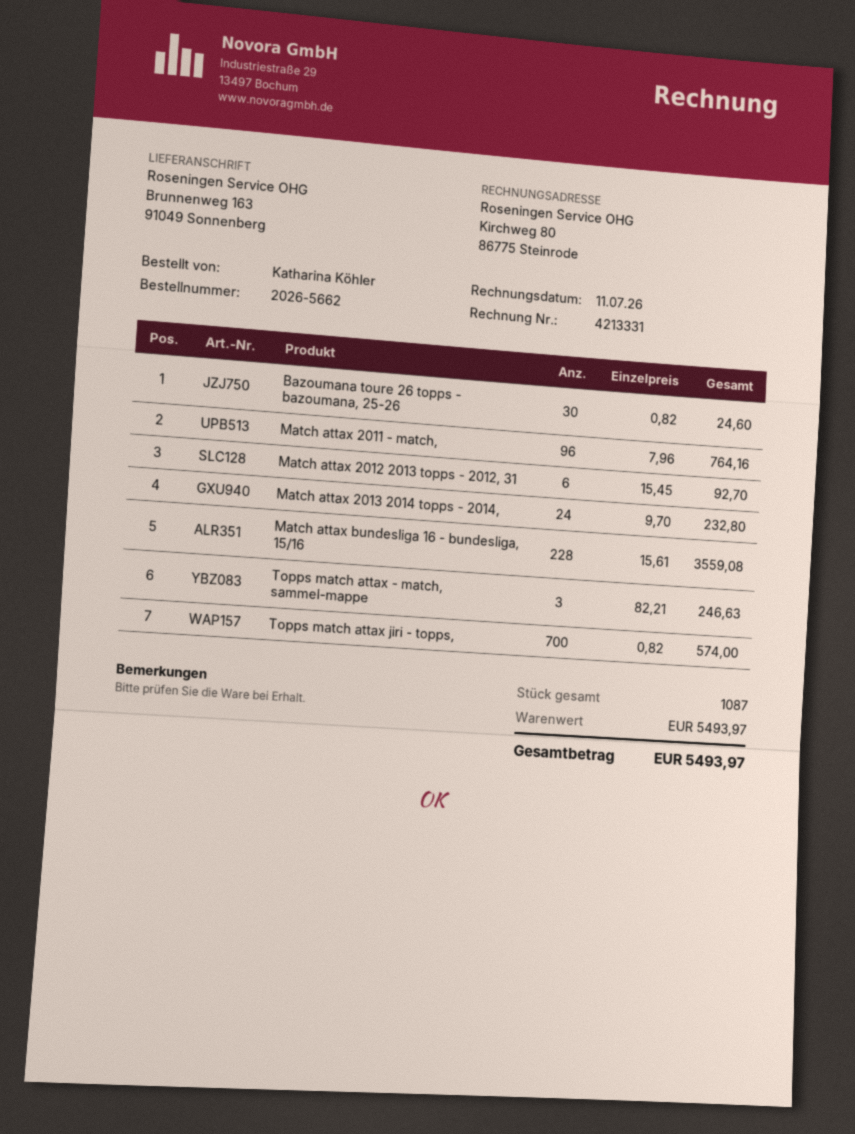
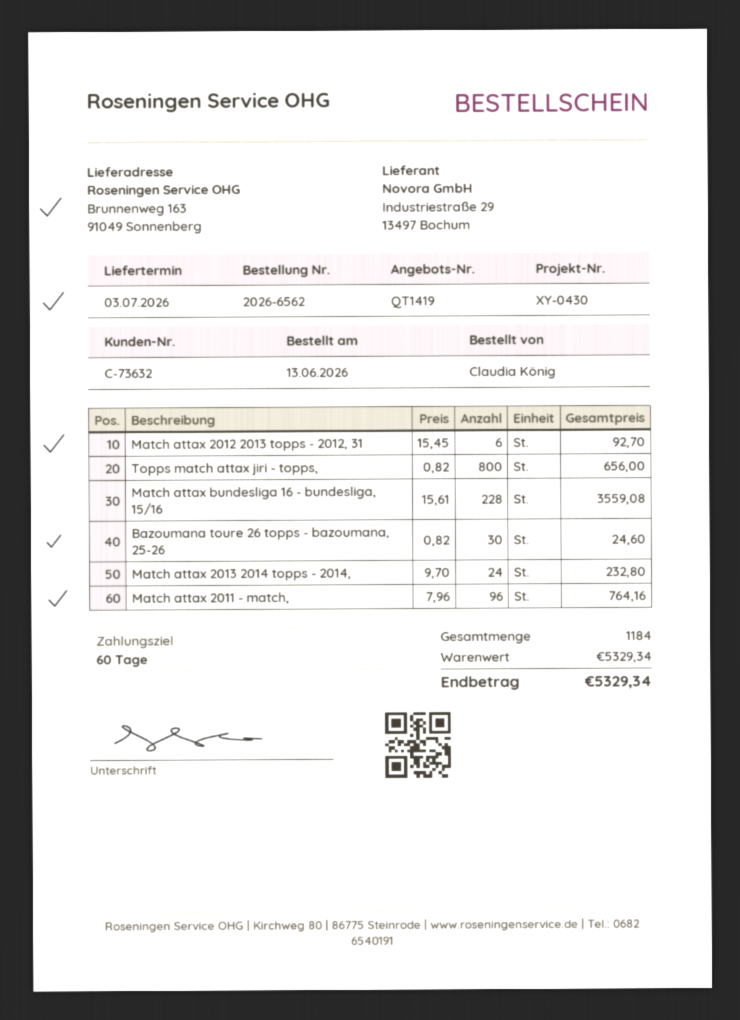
order number: 2026-5662 -> 2026-6562
ordered by: Katharina Köhler -> Claudia König
Topps match attax - match, sammel-mappe: 3 x 82.21 = 246.63 -> none
Topps match attax jiri - topps,: 700 x 0.82 = 574.00 -> 800 x 0.82 = 656.00
total quantity: 1087 -> 1184
subtotal: 5493.97 -> 5329.34
total: 5493.97 -> 5329.34

